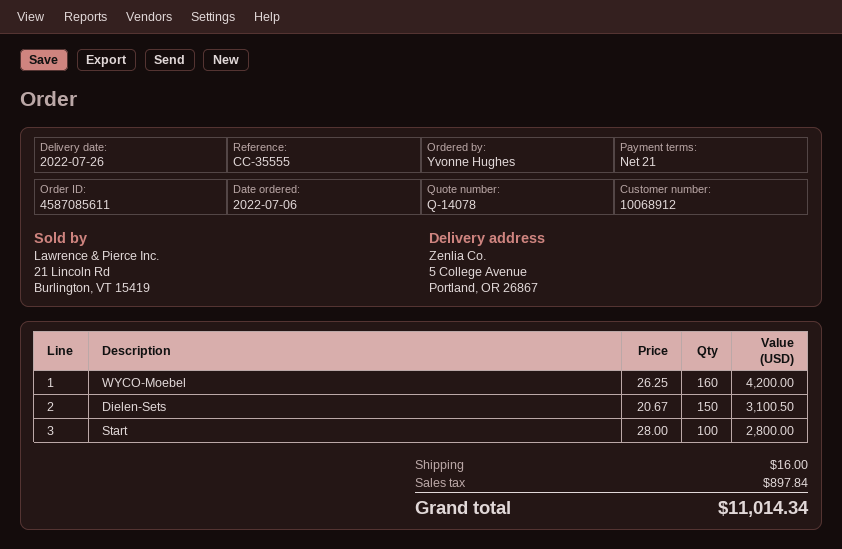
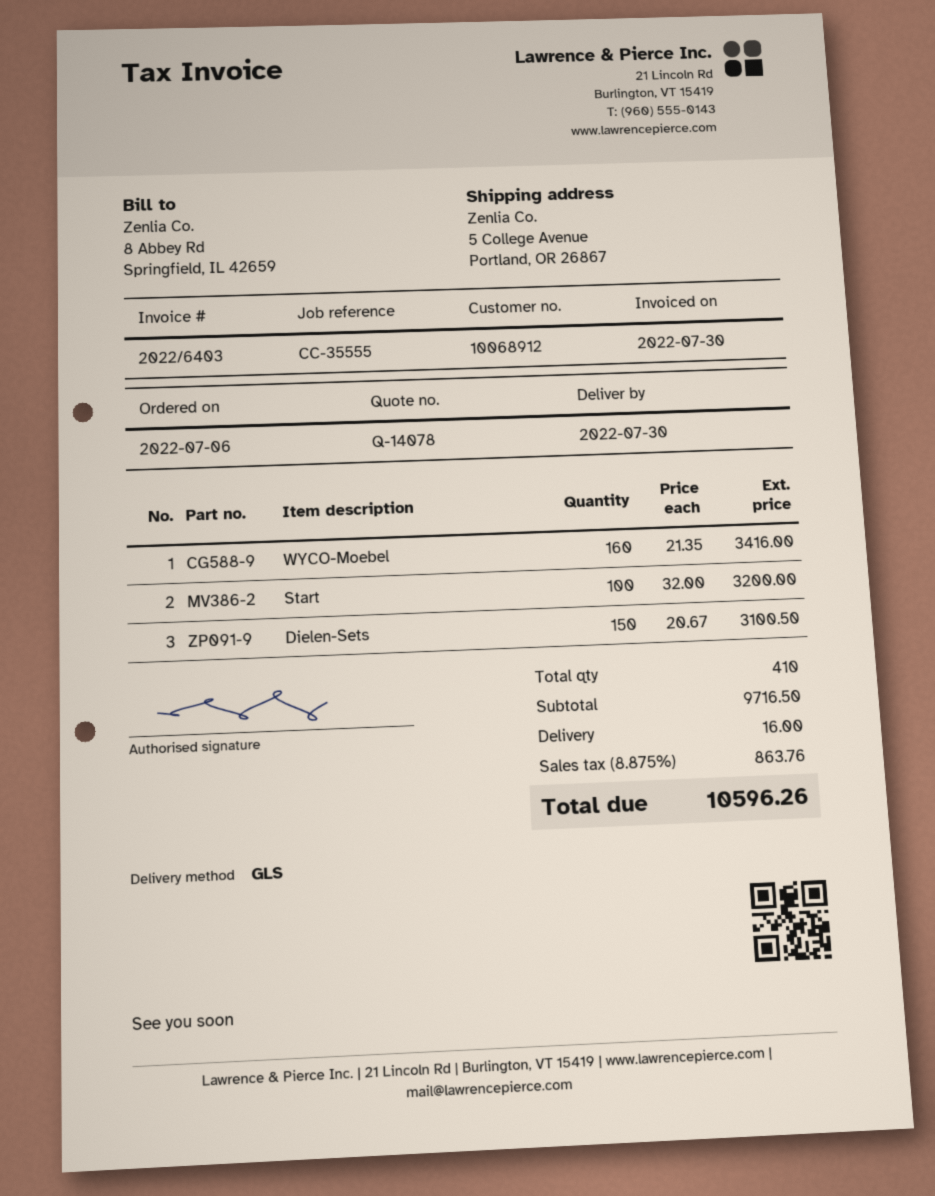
delivery date: 2022-07-26 -> 2022-07-30
WYCO-Moebel: 160 x 26.25 = 4200.00 -> 160 x 21.35 = 3416.00
Start: 100 x 28.00 = 2800.00 -> 100 x 32.00 = 3200.00
tax: 897.84 -> 863.76
total: 11014.34 -> 10596.26

